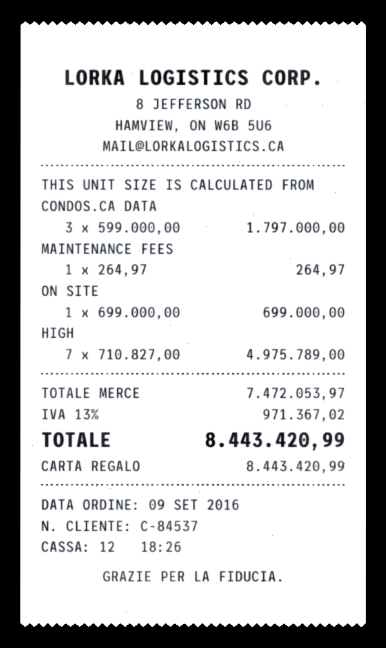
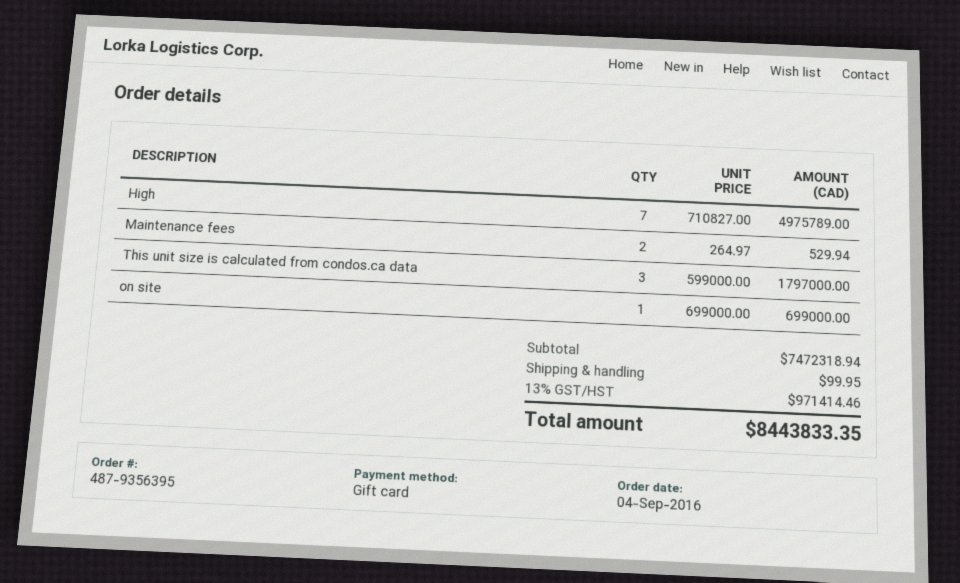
order date: 2016-09-09 -> 2016-09-04
MAINTENANCE FEES: 1 x 264.97 = 264.97 -> 2 x 264.97 = 529.94
subtotal: 7472053.97 -> 7472318.94
shipping: none -> 99.95
tax: 13% = 971367.02 -> 13% = 971414.46
total: 8443420.99 -> 8443833.35

